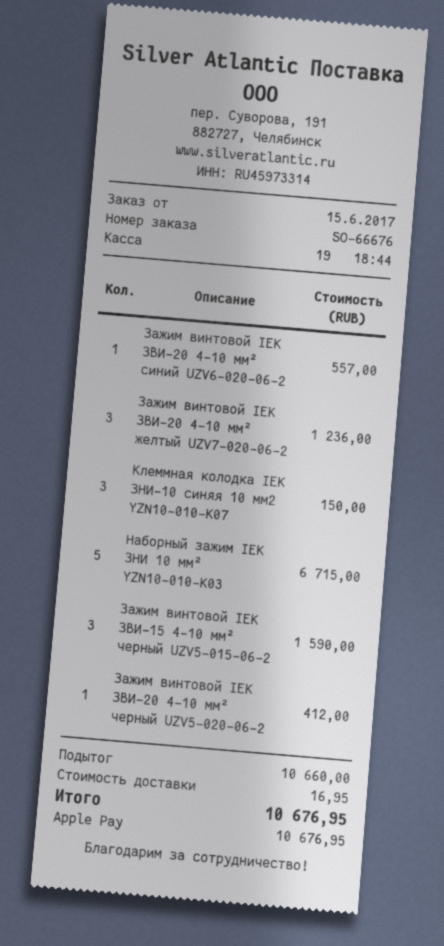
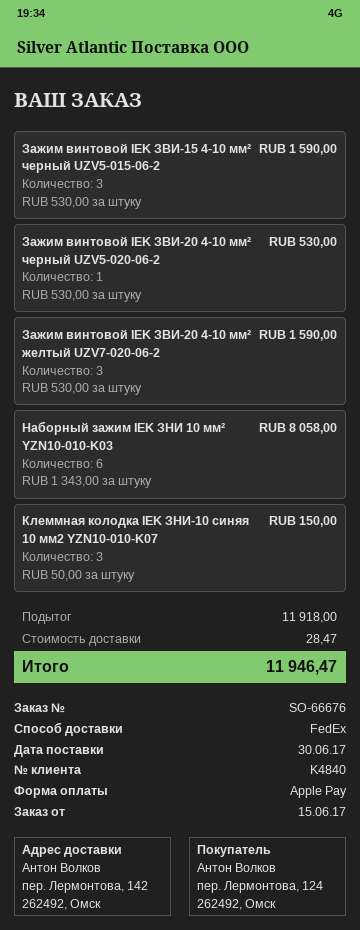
Зажим винтовой IEK ЗВИ-20 4-10 мм² синий UZV6-020-06-2: 1 for 557.00 -> none
Зажим винтовой IEK ЗВИ-20 4-10 мм² желтый UZV7-020-06-2: 3 for 1236.00 -> 3 for 1590.00
Наборный зажим IEK ЗНИ 10 мм² YZN10-010-K03: 5 for 6715.00 -> 6 for 8058.00
Зажим винтовой IEK ЗВИ-20 4-10 мм² черный UZV5-020-06-2: 1 for 412.00 -> 1 for 530.00
subtotal: 10660.00 -> 11918.00
shipping: 16.95 -> 28.47
total: 10676.95 -> 11946.47

